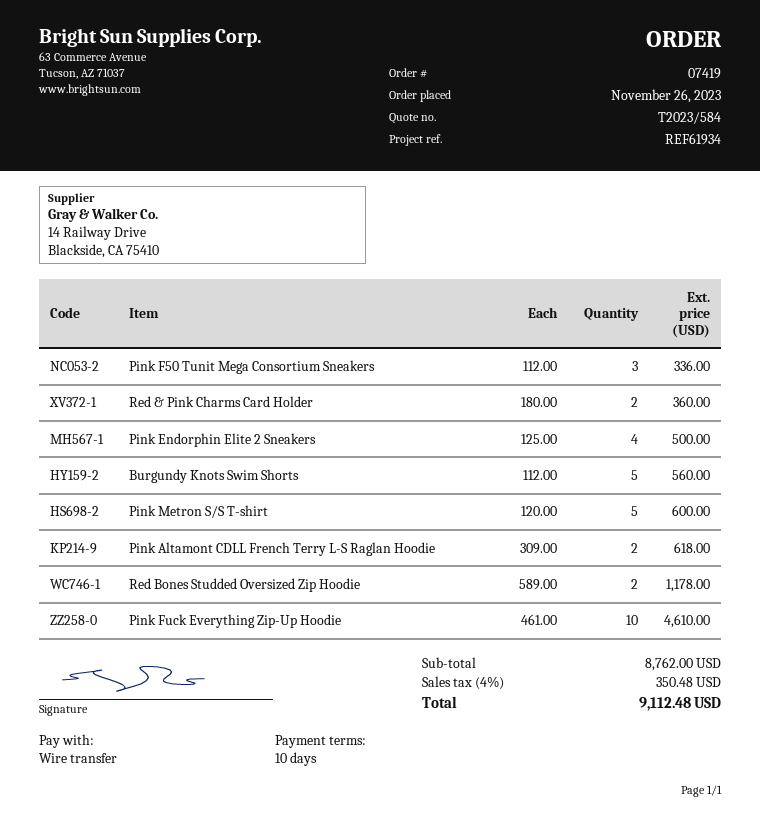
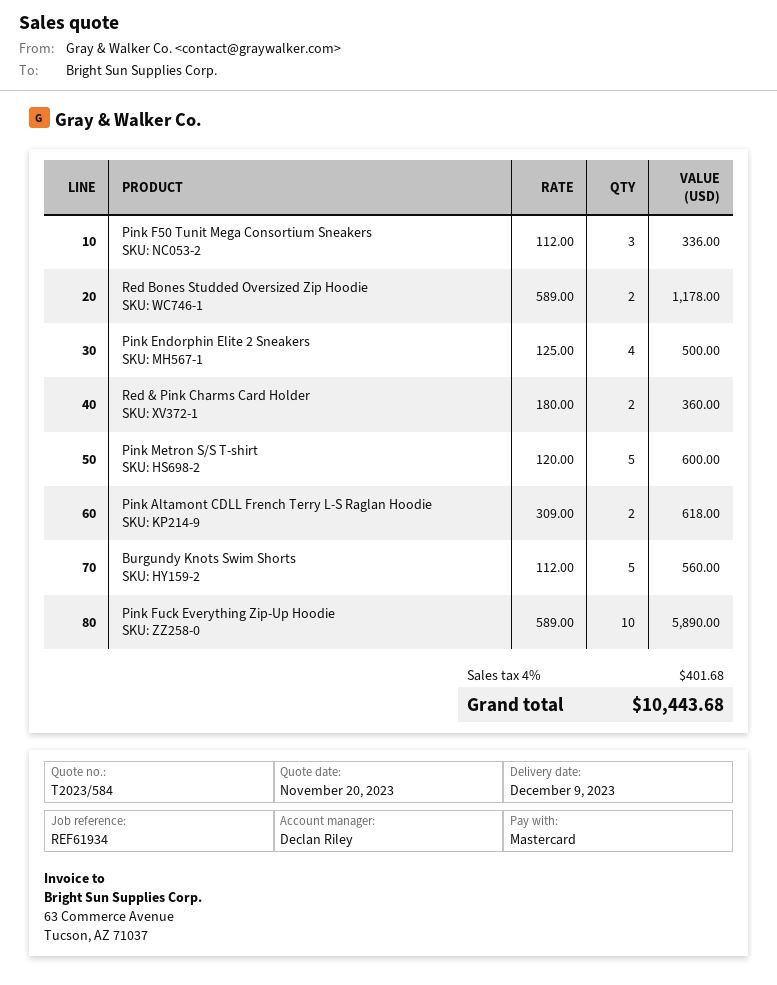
payment method: bank transfer -> Mastercard
Pink Fuck Everything Zip-Up Hoodie: 10 x 461.00 = 4610.00 -> 10 x 589.00 = 5890.00
tax: 4% = 350.48 -> 4% = 401.68
total: 9112.48 -> 10443.68

